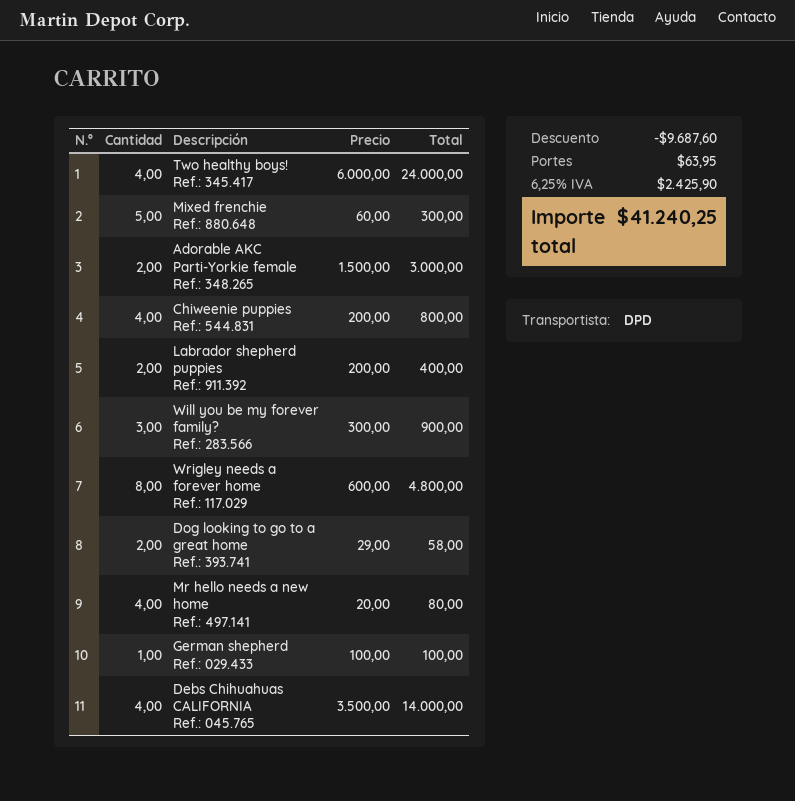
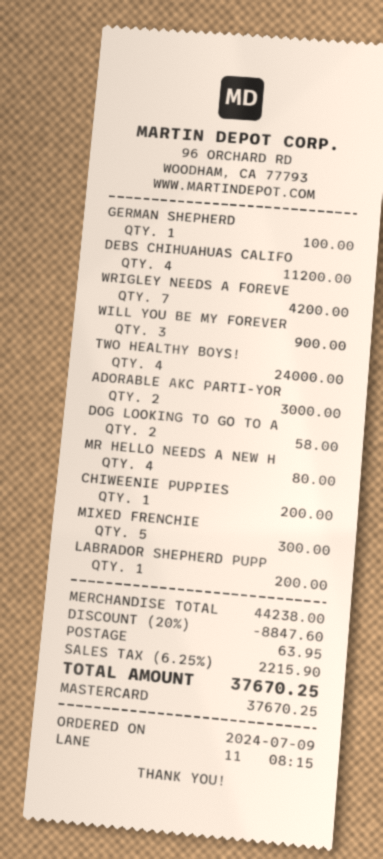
Chiweenie puppies: 4 for 800.00 -> 1 for 200.00
Labrador shepherd puppies: 2 for 400.00 -> 1 for 200.00
Wrigley needs a forever home: 8 for 4800.00 -> 7 for 4200.00
Debs Chihuahuas CALIFORNIA: 4 for 14000.00 -> 4 for 11200.00
discount: 9687.60 -> 8847.60
tax: 6.25% = 2425.90 -> 6.25% = 2215.90
total: 41240.25 -> 37670.25

